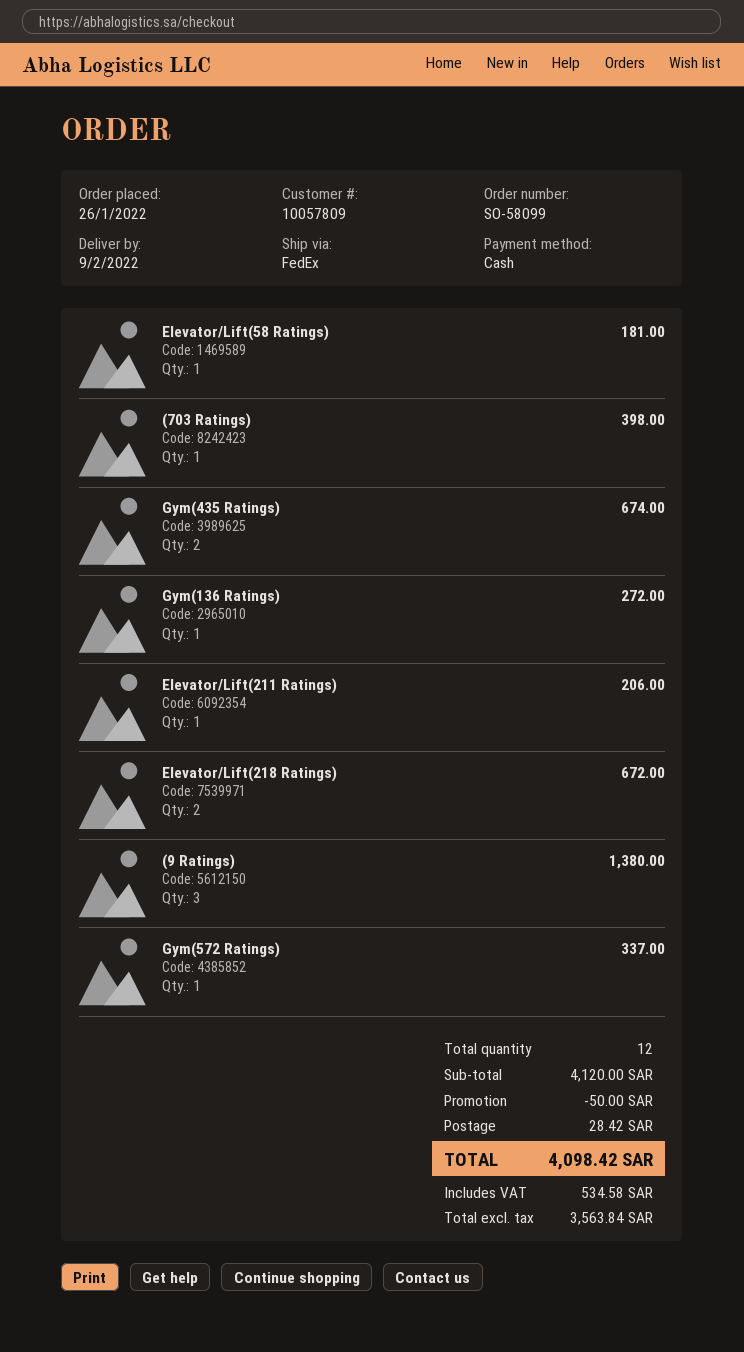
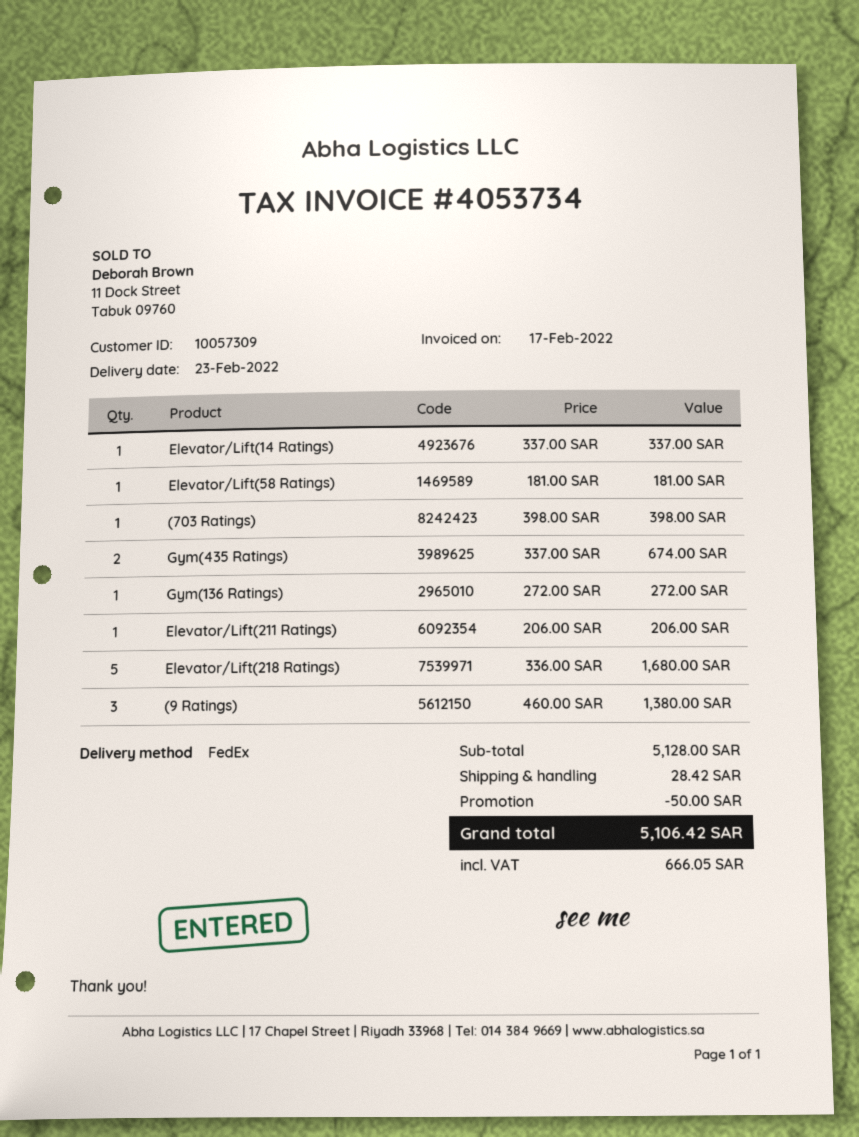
delivery date: 2022-02-09 -> 2022-02-23
customer number: 10057809 -> 10057309
Elevator/Lift(218 Ratings): 2 for 672.00 -> 5 for 1680.00
Gym(572 Ratings): 1 for 337.00 -> none
Elevator/Lift(14 Ratings): none -> 1 for 337.00
subtotal: 4120.00 -> 5128.00
tax: 534.58 -> 666.05
total: 4098.42 -> 5106.42

